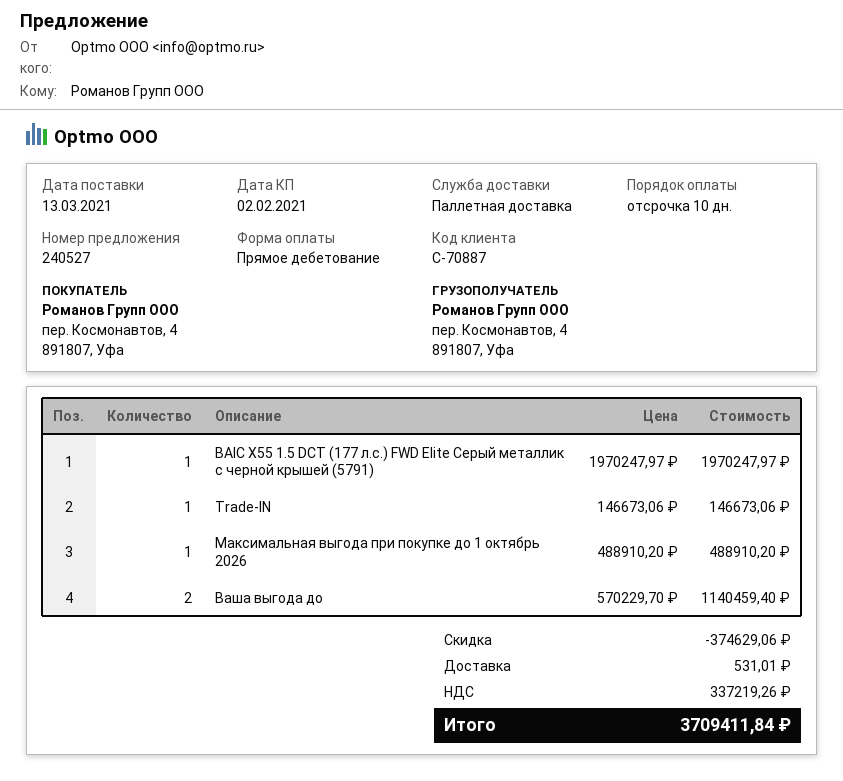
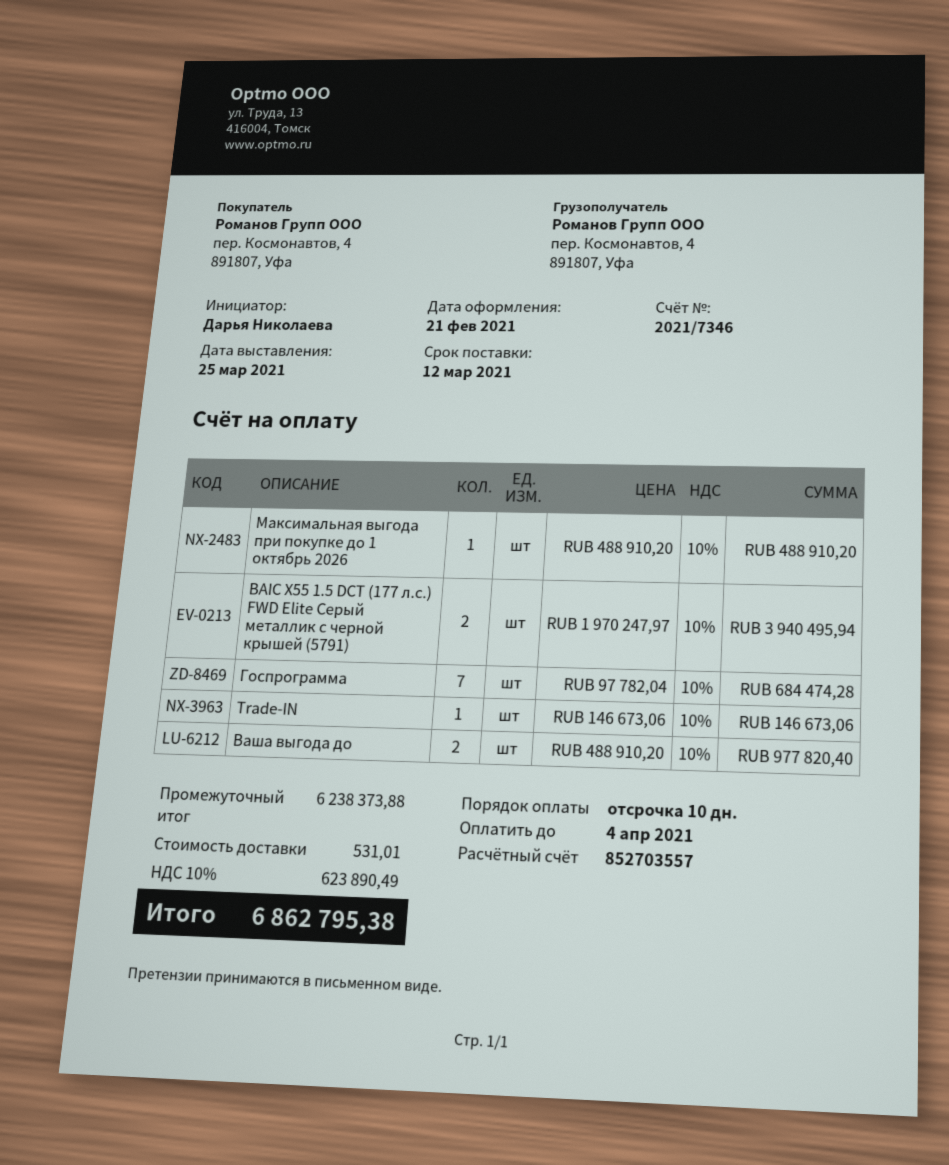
delivery date: 2021-03-13 -> 2021-03-12
BAIC X55 1.5 DCT (177 л.с.) FWD Elite Серый металлик с чeрной крышей (5791): 1 x 1970247.97 = 1970247.97 -> 2 x 1970247.97 = 3940495.94
Ваша выгода до: 2 x 570229.70 = 1140459.40 -> 2 x 488910.20 = 977820.40
Госпрограмма: none -> 7 x 97782.04 = 684474.28
discount: 374629.06 -> none
tax: 337219.26 -> 623890.49
total: 3709411.84 -> 6862795.38

